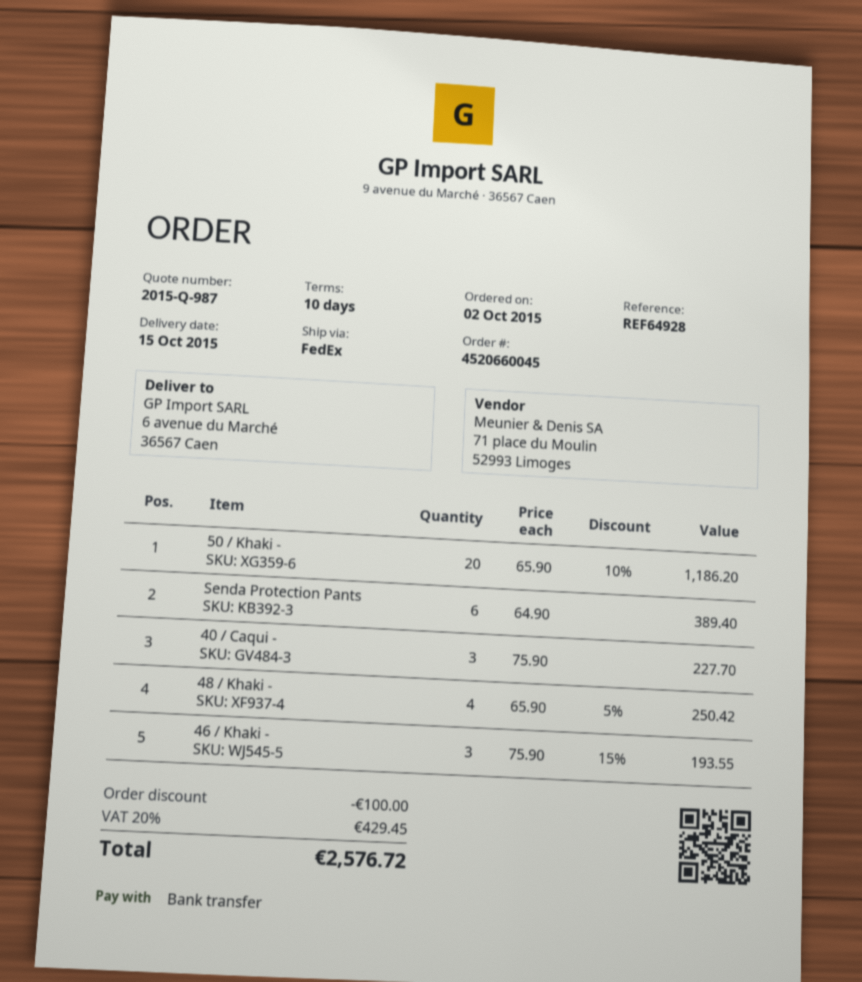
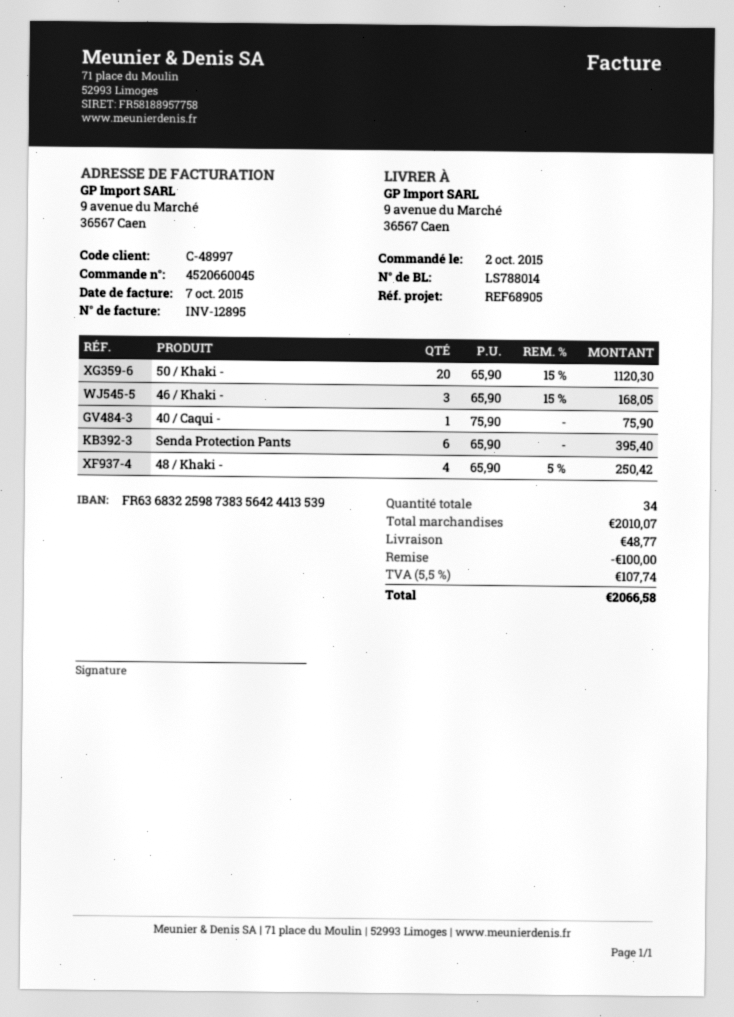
reference: REF64928 -> REF68905
ship to: 6 avenue du Marché, 36567 Caen -> 9 avenue du Marché, 36567 Caen
50 / Khaki -: 20 x 65.90 - 10% = 1186.20 -> 20 x 65.90 - 15% = 1120.30
Senda Protection Pants: 6 x 64.90 = 389.40 -> 6 x 65.90 = 395.40
40 / Caqui -: 3 x 75.90 = 227.70 -> 1 x 75.90 = 75.90
46 / Khaki -: 3 x 75.90 - 15% = 193.55 -> 3 x 65.90 - 15% = 168.05
shipping: none -> 48.77
tax: 20% = 429.45 -> 5.5% = 107.74
total: 2576.72 -> 2066.58

